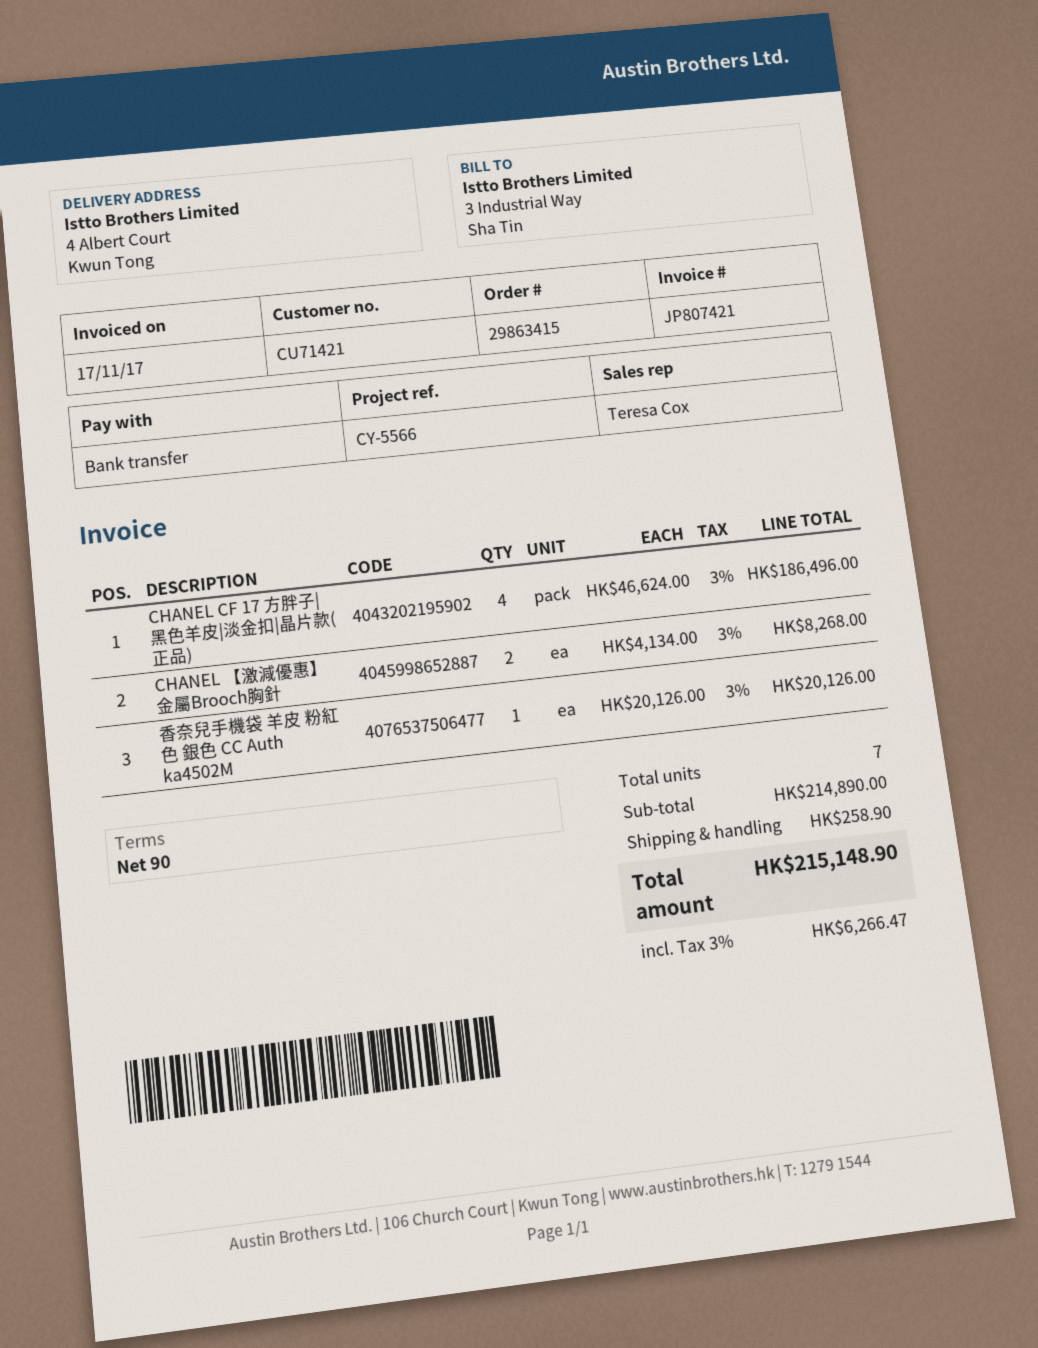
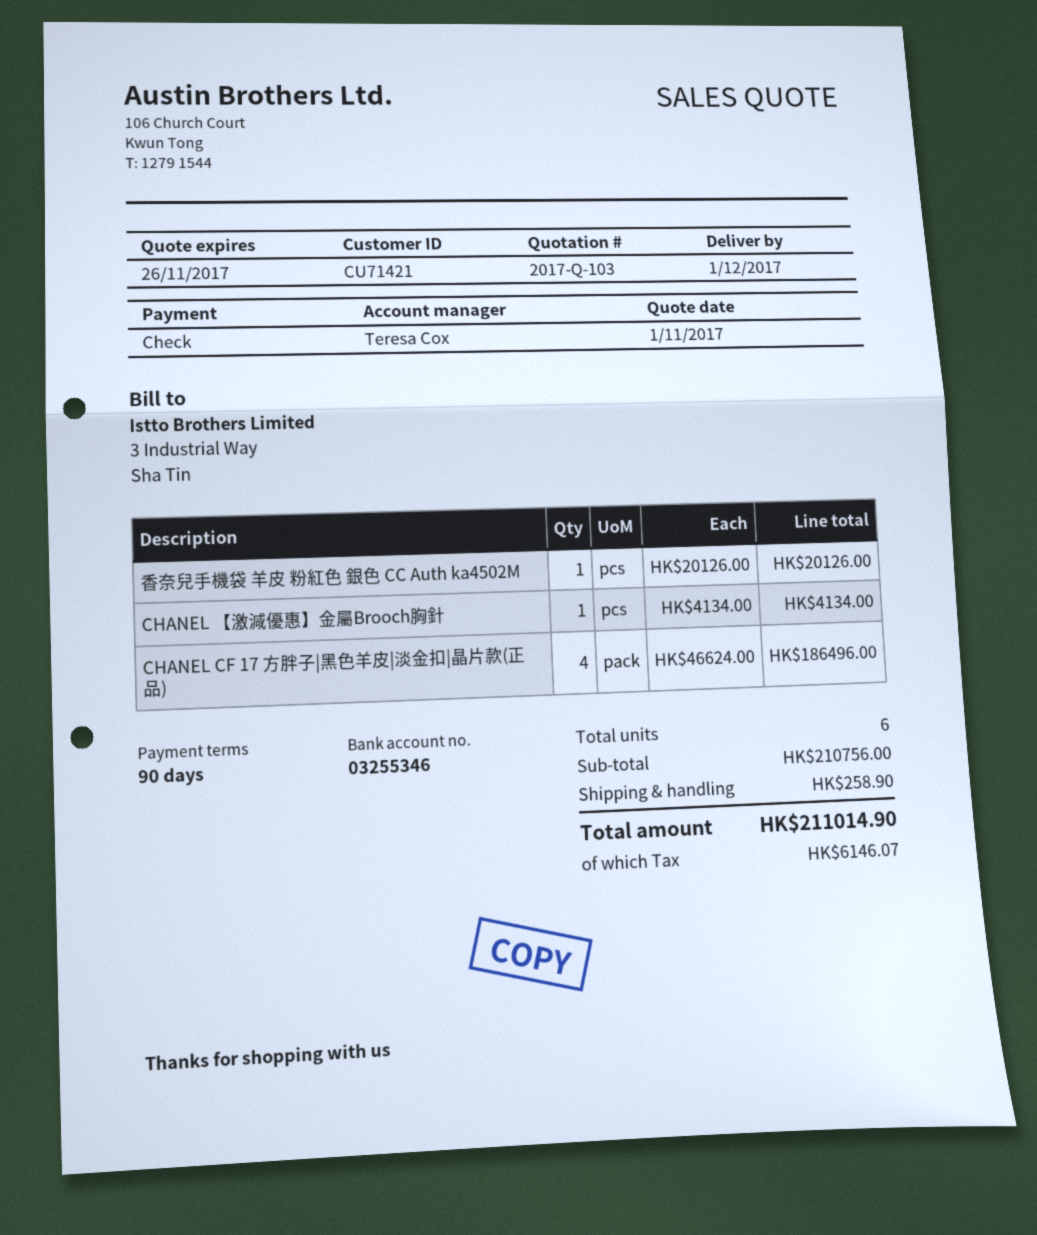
payment method: bank transfer -> cheque
CHANEL 【激減優惠】金屬Brooch胸針: 2 x 4134.00 = 8268.00 -> 1 x 4134.00 = 4134.00
total quantity: 7 -> 6
subtotal: 214890.00 -> 210756.00
tax: 6266.47 -> 6146.07
total: 215148.90 -> 211014.90

